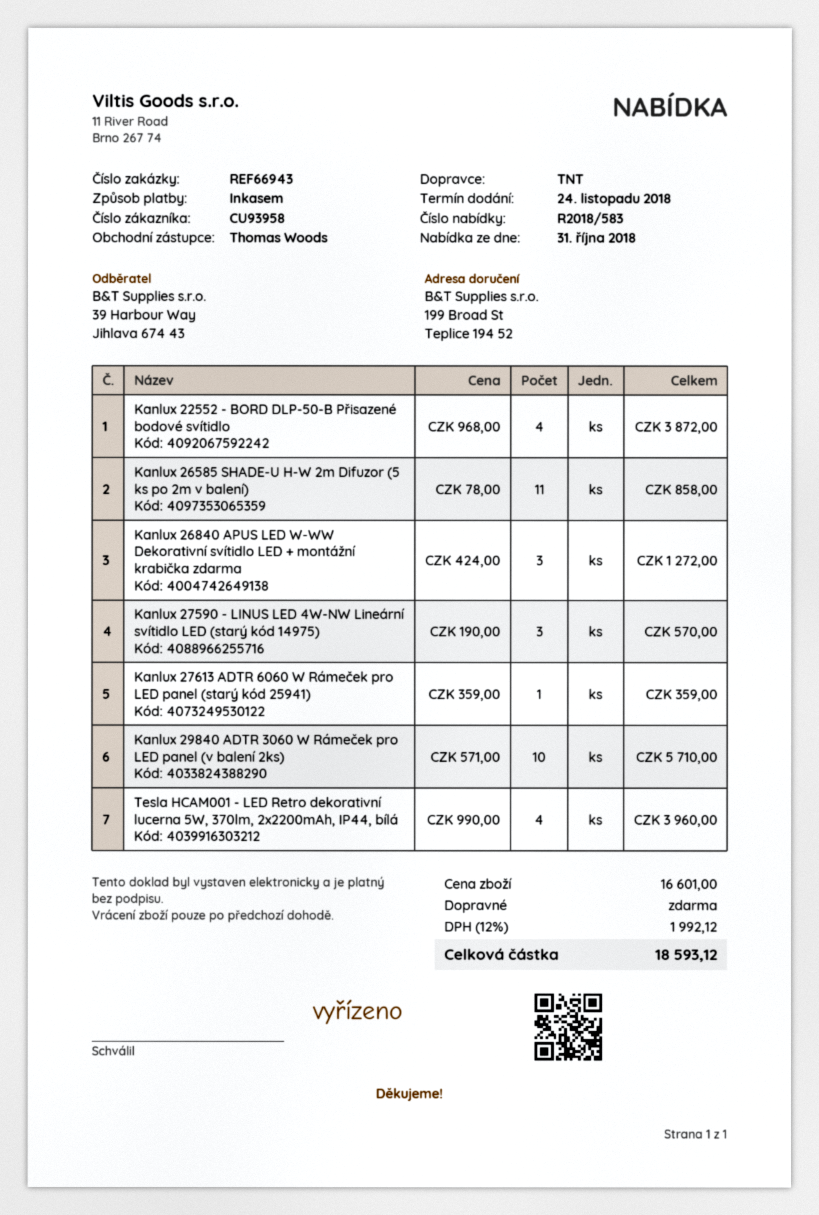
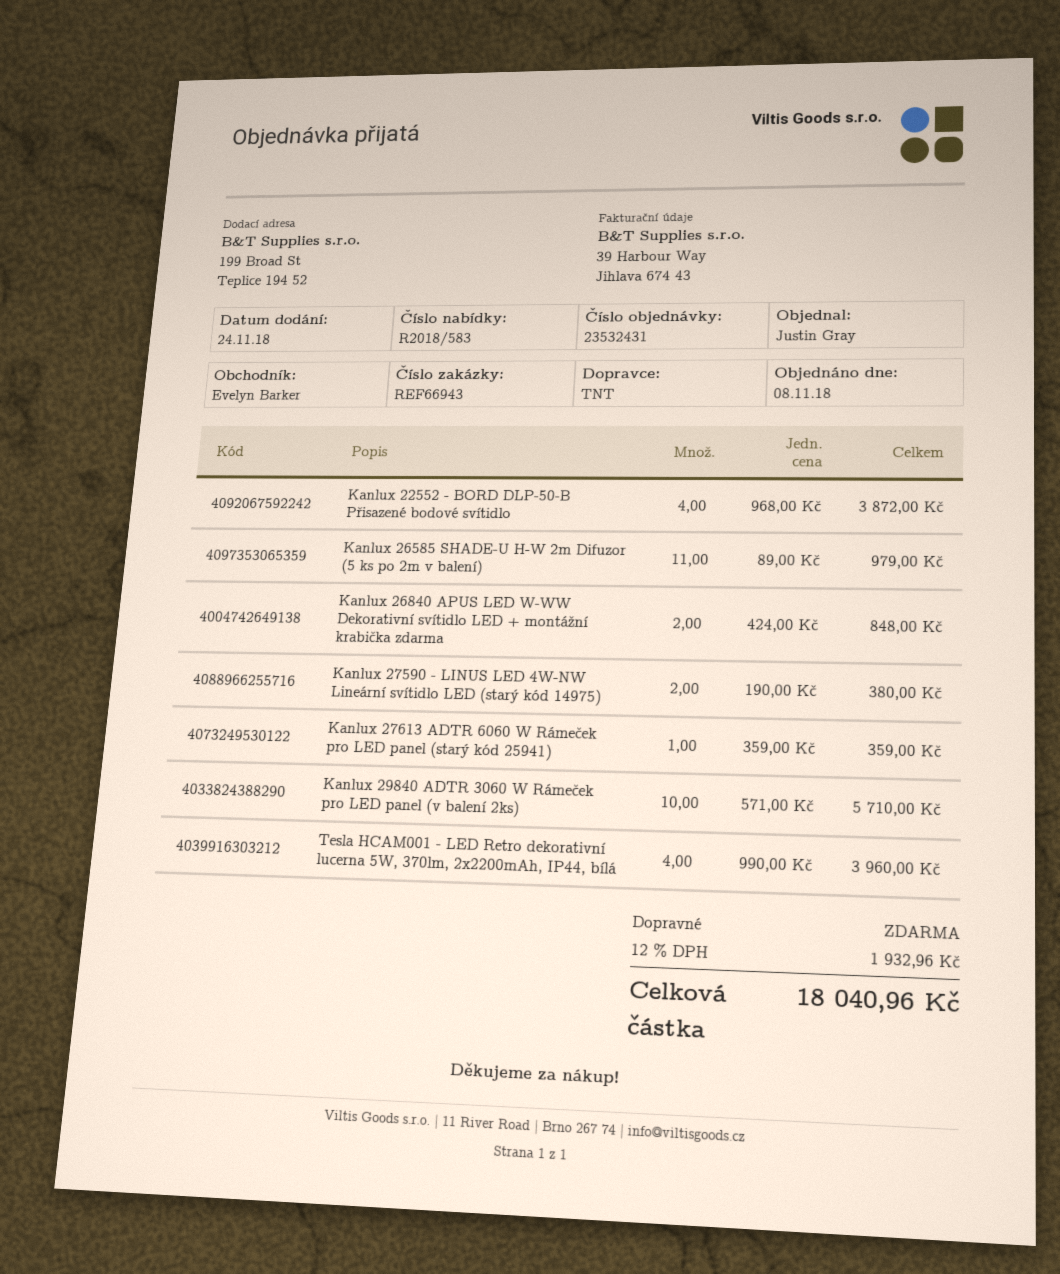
sales rep: Thomas Woods -> Evelyn Barker
Kanlux 26585 SHADE-U H-W 2m Difuzor (5 ks po 2m v balení): 11 x 78.00 = 858.00 -> 11 x 89.00 = 979.00
Kanlux 26840 APUS LED W-WW Dekorativní svítidlo LED + montážní krabička zdarma: 3 x 424.00 = 1272.00 -> 2 x 424.00 = 848.00
Kanlux 27590 - LINUS LED 4W-NW Lineární svítidlo LED (starý kód 14975): 3 x 190.00 = 570.00 -> 2 x 190.00 = 380.00
tax: 12% = 1992.12 -> 12% = 1932.96
total: 18593.12 -> 18040.96

